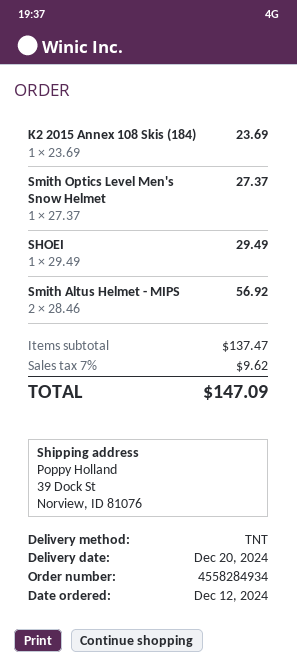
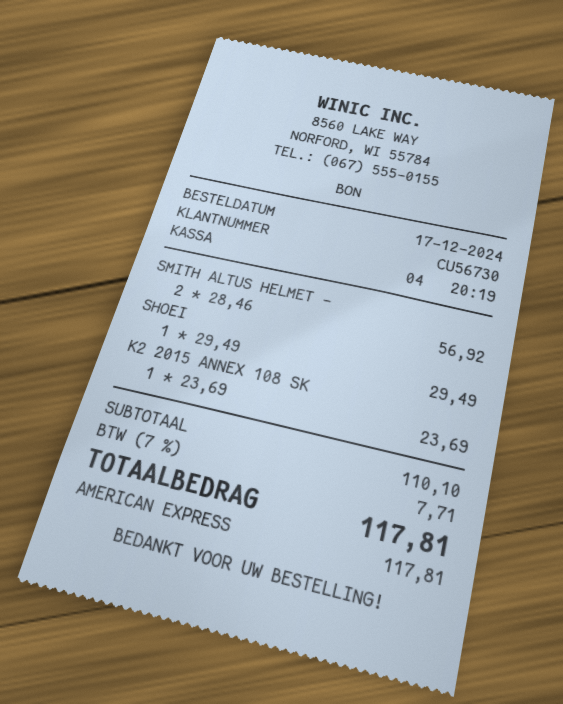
order date: 2024-12-12 -> 2024-12-17
Smith Optics Level Men's Snow Helmet: 1 x 27.37 = 27.37 -> none
subtotal: 137.47 -> 110.10
tax: 7% = 9.62 -> 7% = 7.71
total: 147.09 -> 117.81

